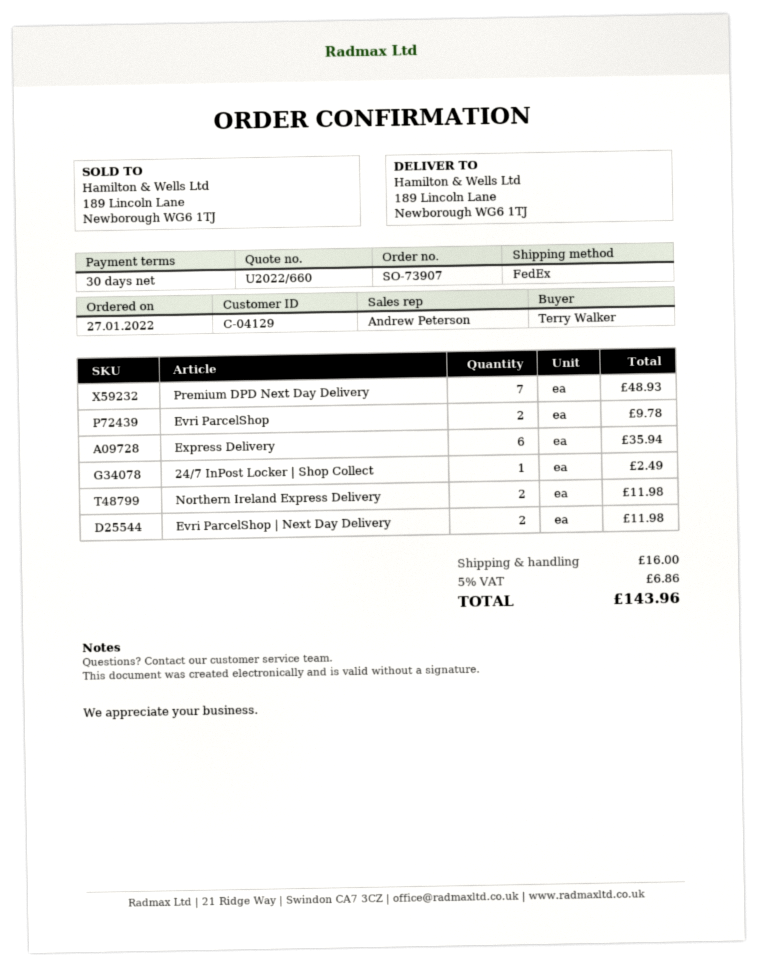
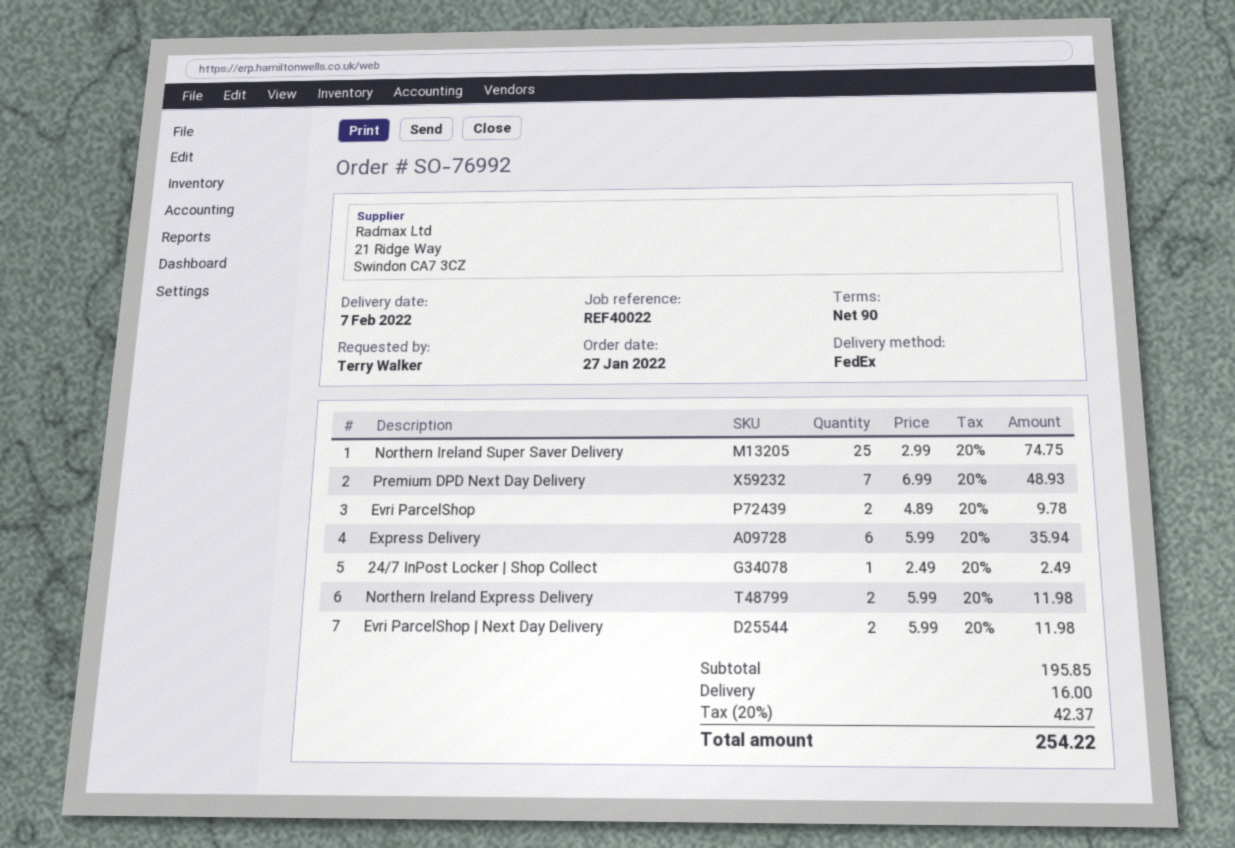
order number: SO-73907 -> SO-76992
payment terms: 30 days -> 90 days
Northern Ireland Super Saver Delivery: none -> 25 for 74.75
tax: 5% = 6.86 -> 20% = 42.37
total: 143.96 -> 254.22

